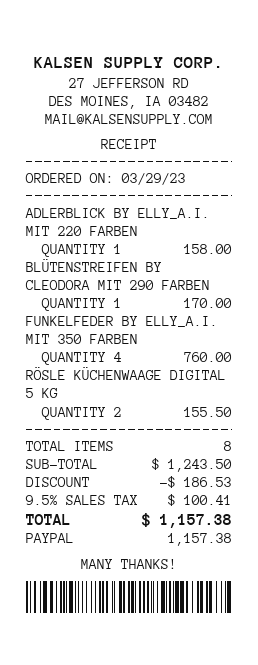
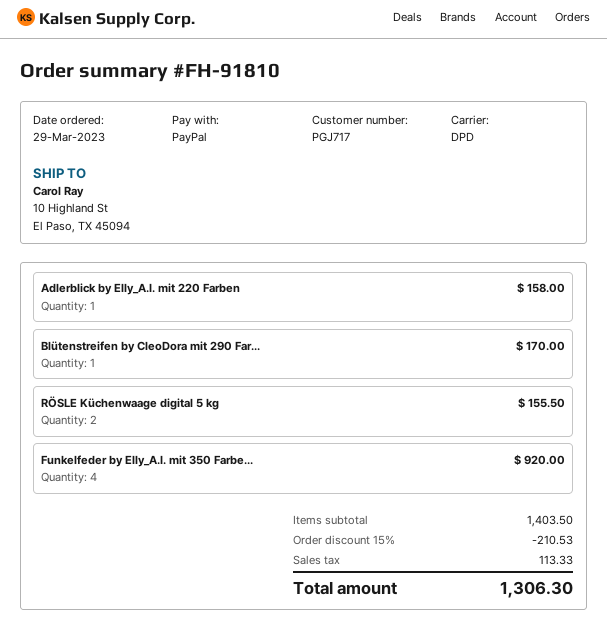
FUNKELFEDER BY ELLY_A.I. MIT 350 FARBEN: 4 for 760.00 -> 4 for 920.00
subtotal: 1243.50 -> 1403.50
discount: 186.53 -> 210.53
tax: 100.41 -> 113.33
total: 1157.38 -> 1306.30

